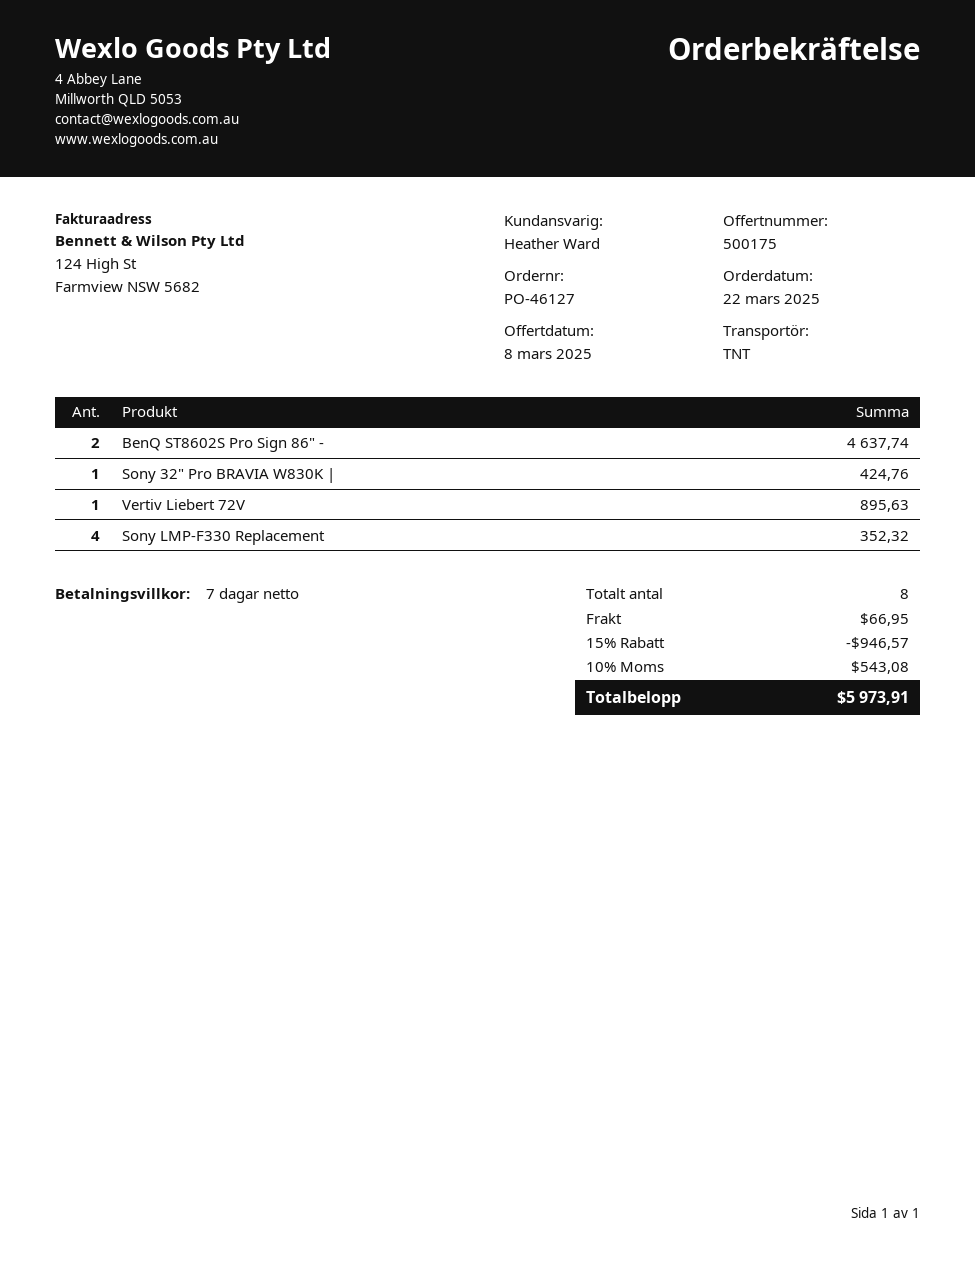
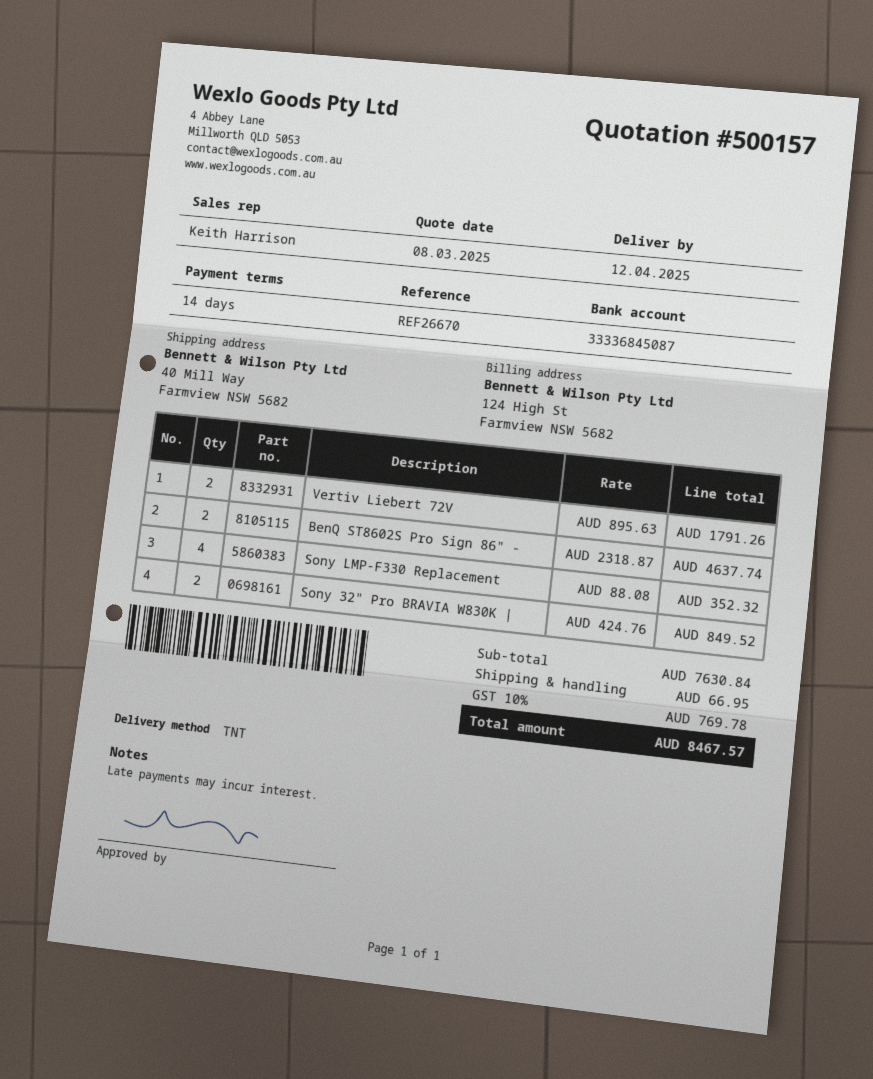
quote number: 500175 -> 500157
payment terms: 7 days -> 14 days
sales rep: Heather Ward -> Keith Harrison
Sony 32" Pro BRAVIA W830K |: 1 for 424.76 -> 2 for 849.52
Vertiv Liebert 72V: 1 for 895.63 -> 2 for 1791.26
discount: 15% = 946.57 -> none
tax: 10% = 543.08 -> 10% = 769.78
total: 5973.91 -> 8467.57

